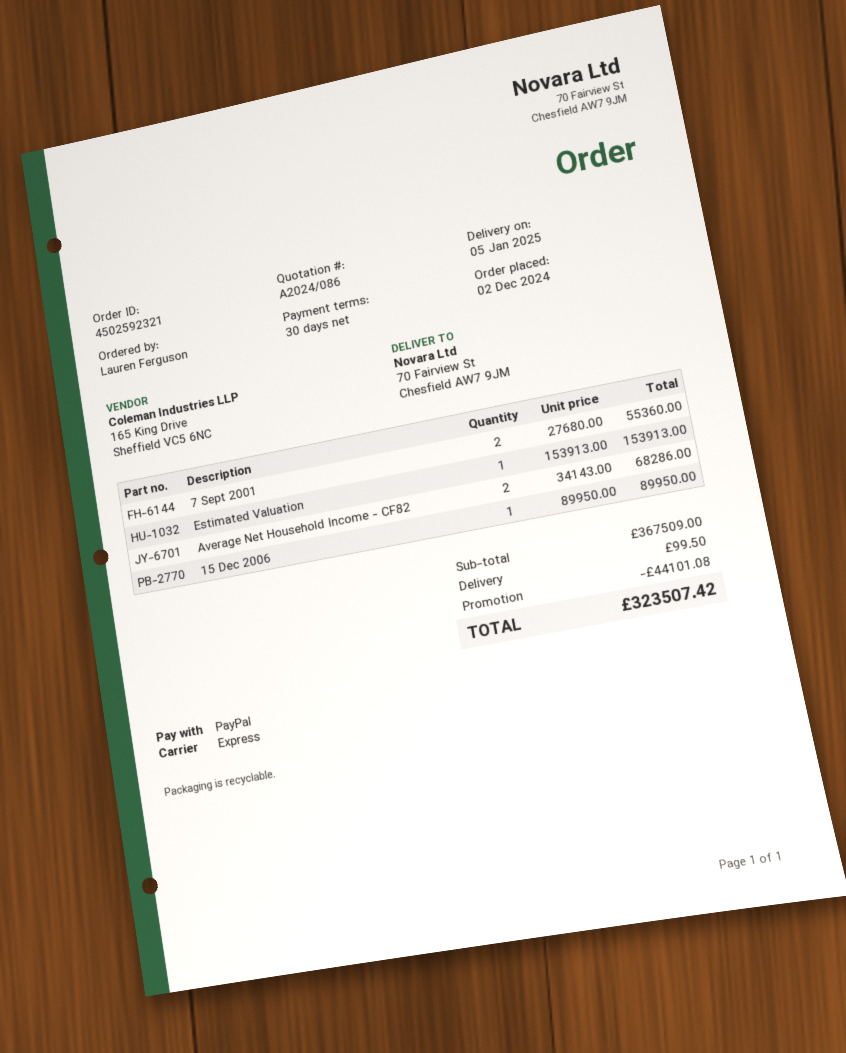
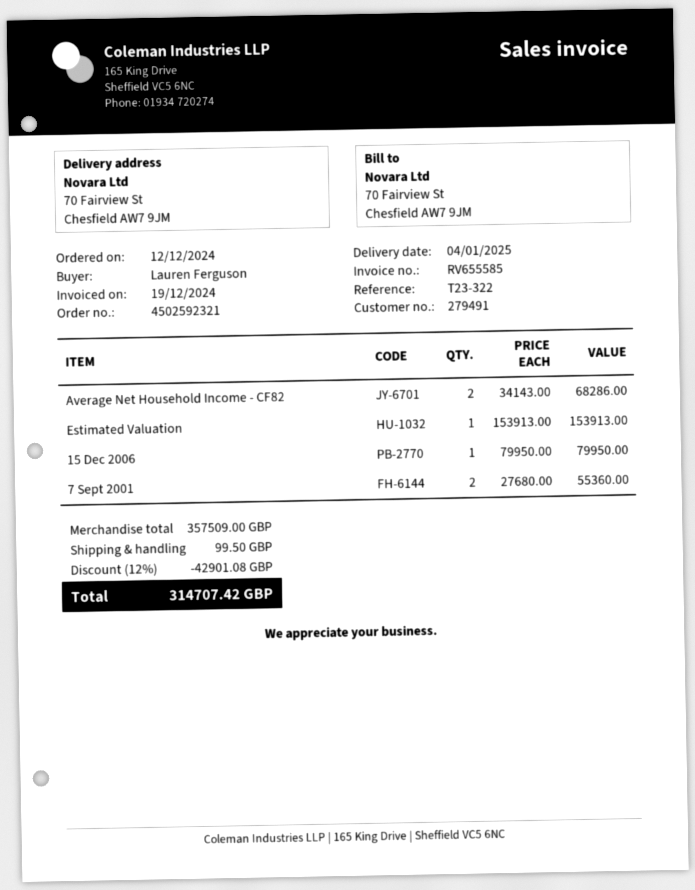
order date: 2024-12-02 -> 2024-12-12
delivery date: 2025-01-05 -> 2025-01-04
15 Dec 2006: 1 x 89950.00 = 89950.00 -> 1 x 79950.00 = 79950.00
subtotal: 367509.00 -> 357509.00
discount: 44101.08 -> 42901.08
total: 323507.42 -> 314707.42

